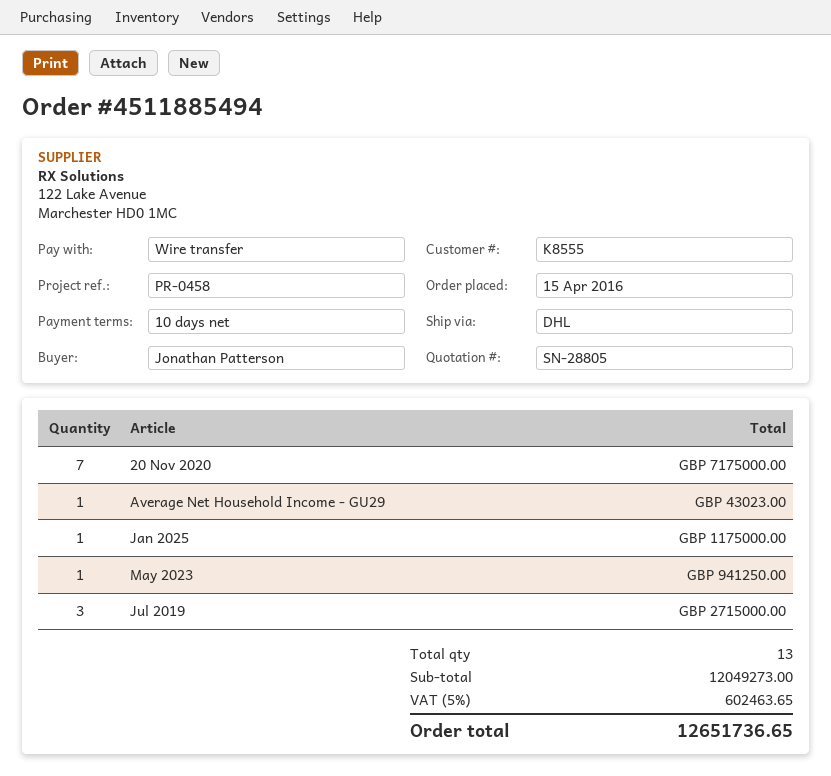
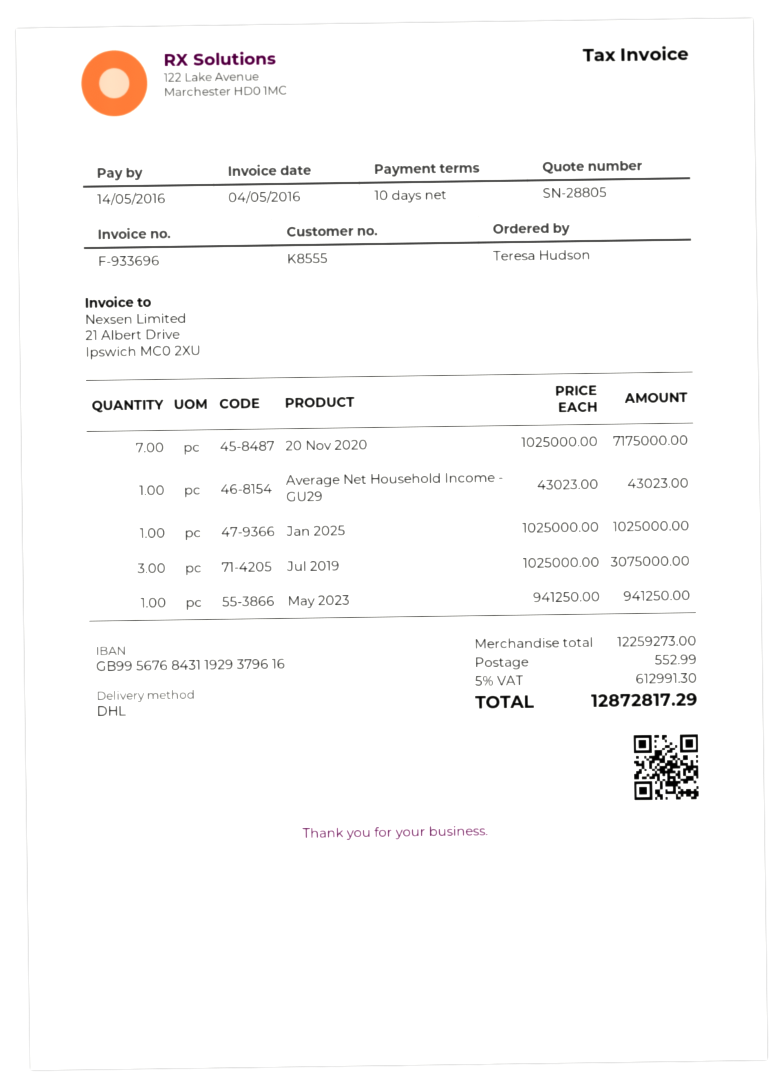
ordered by: Jonathan Patterson -> Teresa Hudson
Jan 2025: 1 for 1175000.00 -> 1 for 1025000.00
Jul 2019: 3 for 2715000.00 -> 3 for 3075000.00
subtotal: 12049273.00 -> 12259273.00
shipping: none -> 552.99
tax: 5% = 602463.65 -> 5% = 612991.30
total: 12651736.65 -> 12872817.29

